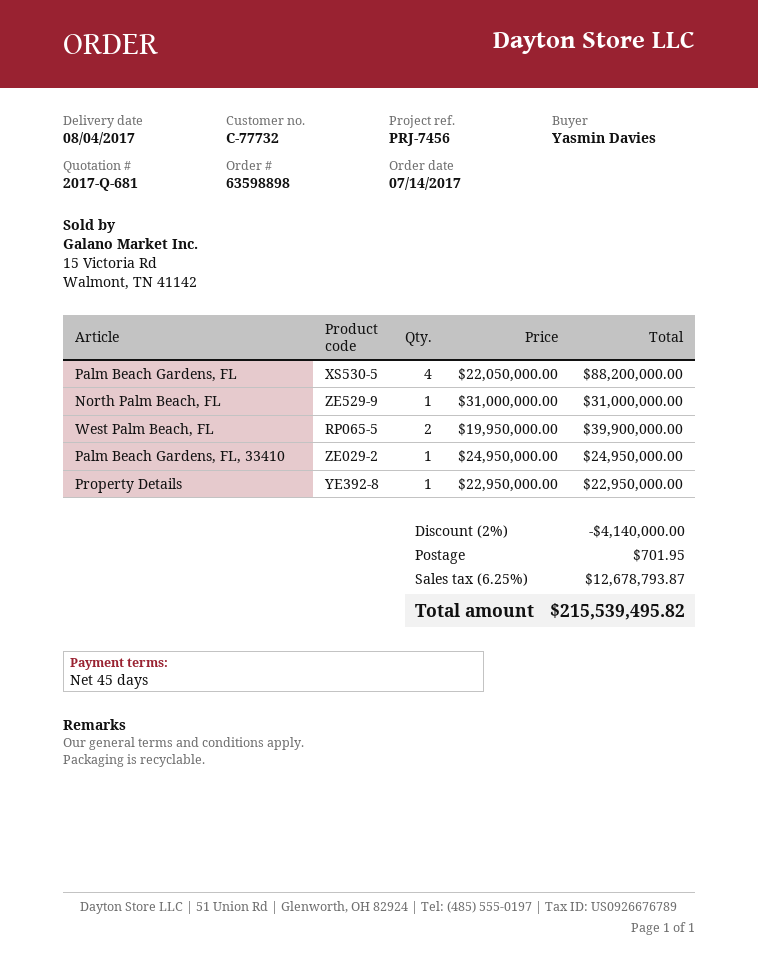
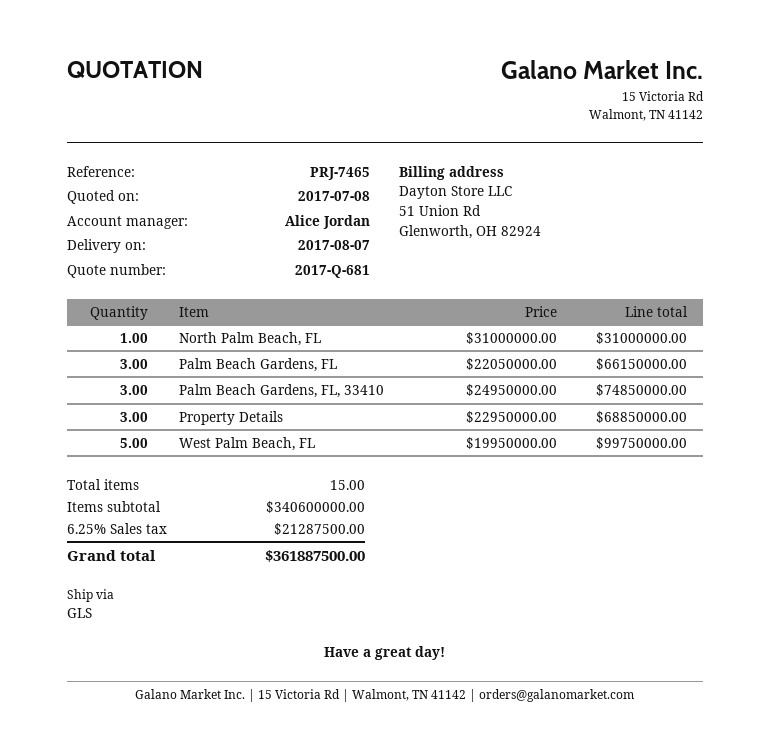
delivery date: 2017-08-04 -> 2017-08-07
reference: PRJ-7456 -> PRJ-7465
Palm Beach Gardens, FL: 4 x 22050000.00 = 88200000.00 -> 3 x 22050000.00 = 66150000.00
West Palm Beach, FL: 2 x 19950000.00 = 39900000.00 -> 5 x 19950000.00 = 99750000.00
Palm Beach Gardens, FL, 33410: 1 x 24950000.00 = 24950000.00 -> 3 x 24950000.00 = 74850000.00
Property Details: 1 x 22950000.00 = 22950000.00 -> 3 x 22950000.00 = 68850000.00
discount: 2% = 4140000.00 -> none
shipping: 701.95 -> none
tax: 6.25% = 12678793.87 -> 6.25% = 21287500.00
total: 215539495.82 -> 361887500.00

